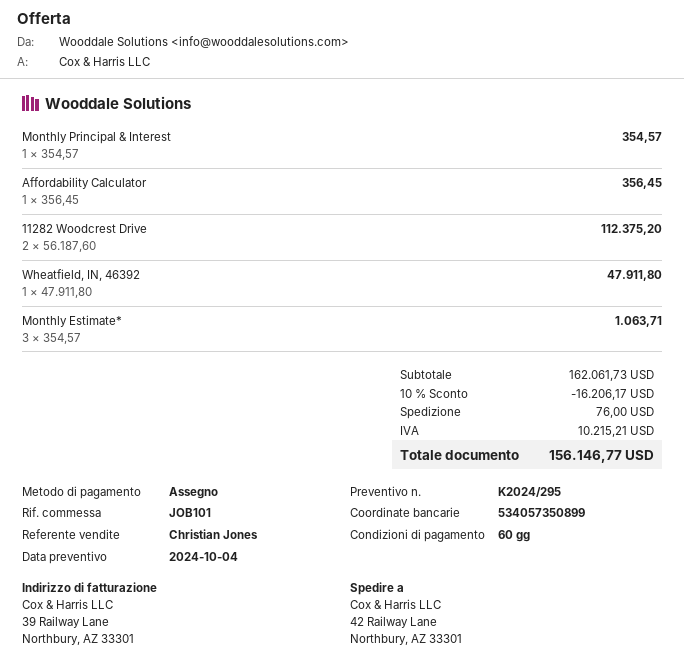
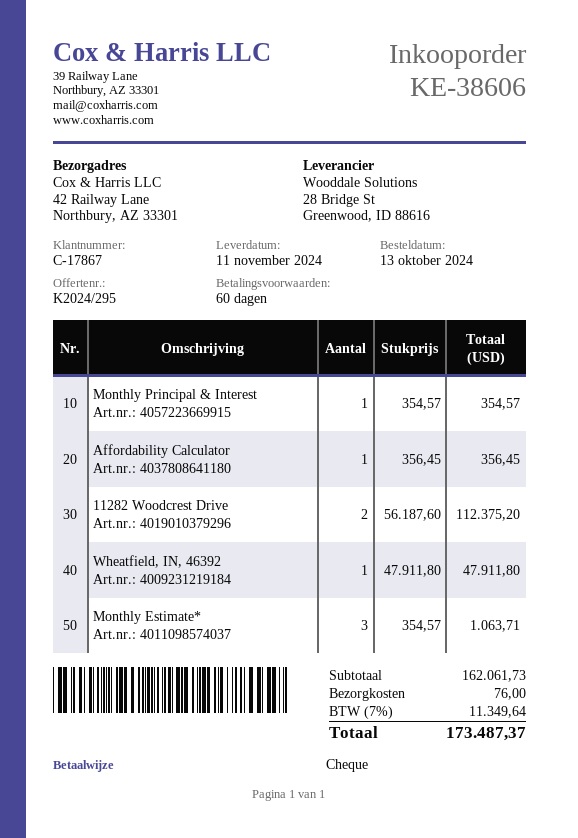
discount: 10% = 16206.17 -> none
tax: 10215.21 -> 11349.64
total: 156146.77 -> 173487.37

